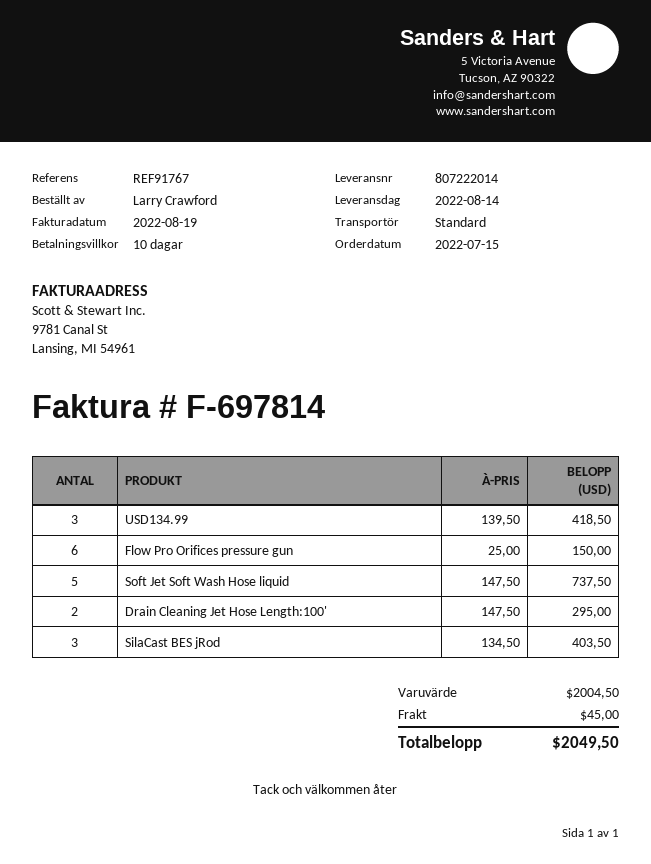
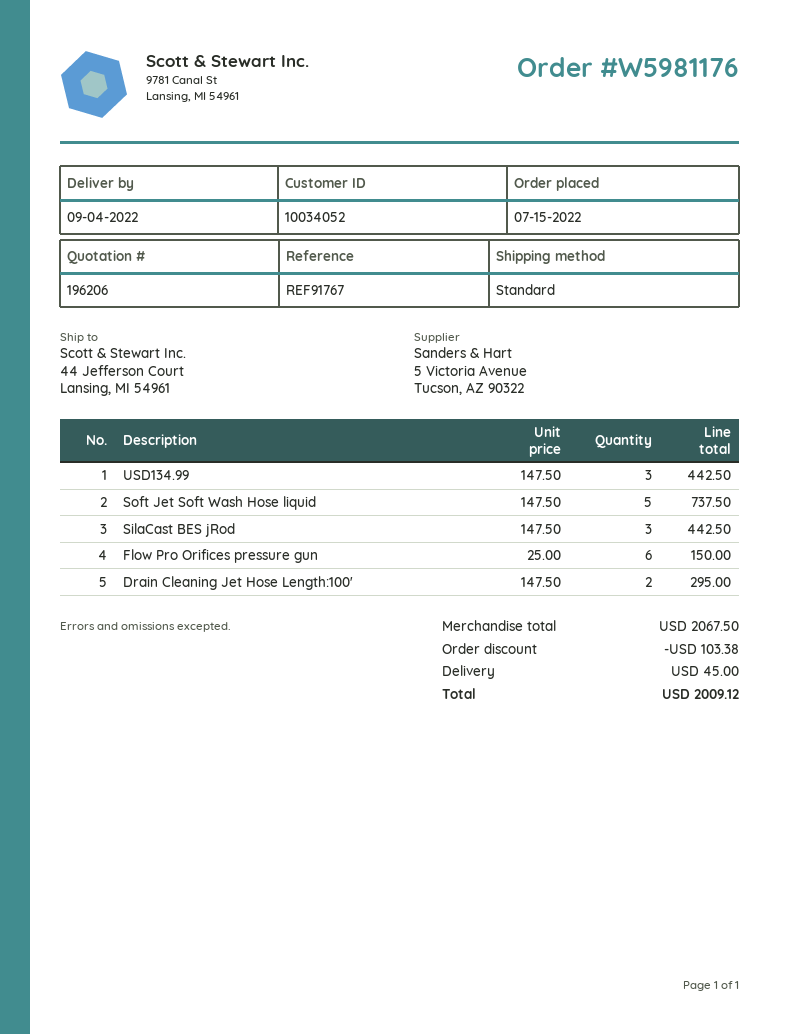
delivery date: 2022-08-14 -> 2022-09-04
USD134.99: 3 x 139.50 = 418.50 -> 3 x 147.50 = 442.50
SilaCast BES jRod: 3 x 134.50 = 403.50 -> 3 x 147.50 = 442.50
subtotal: 2004.50 -> 2067.50
discount: none -> 103.38
total: 2049.50 -> 2009.12

